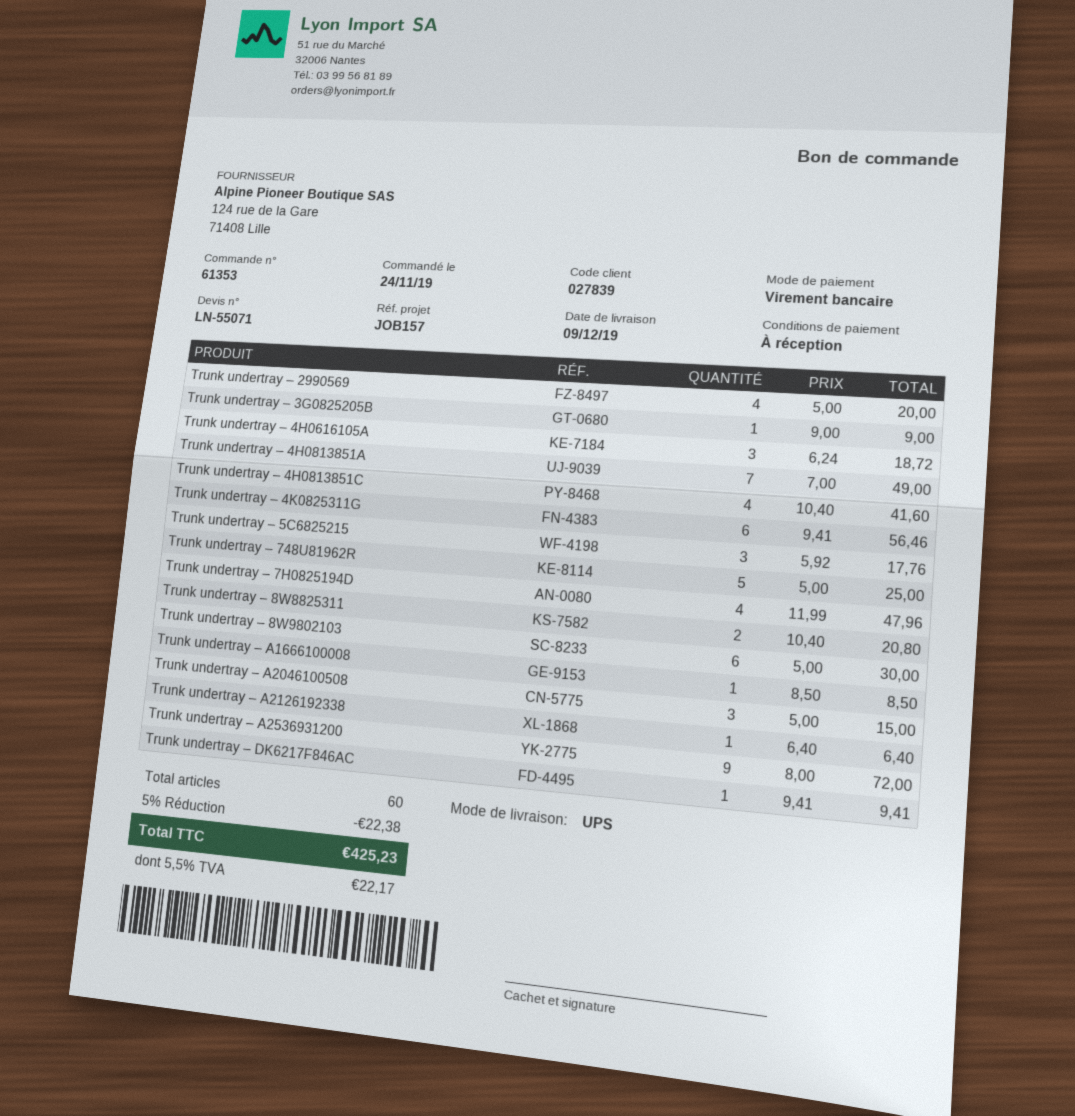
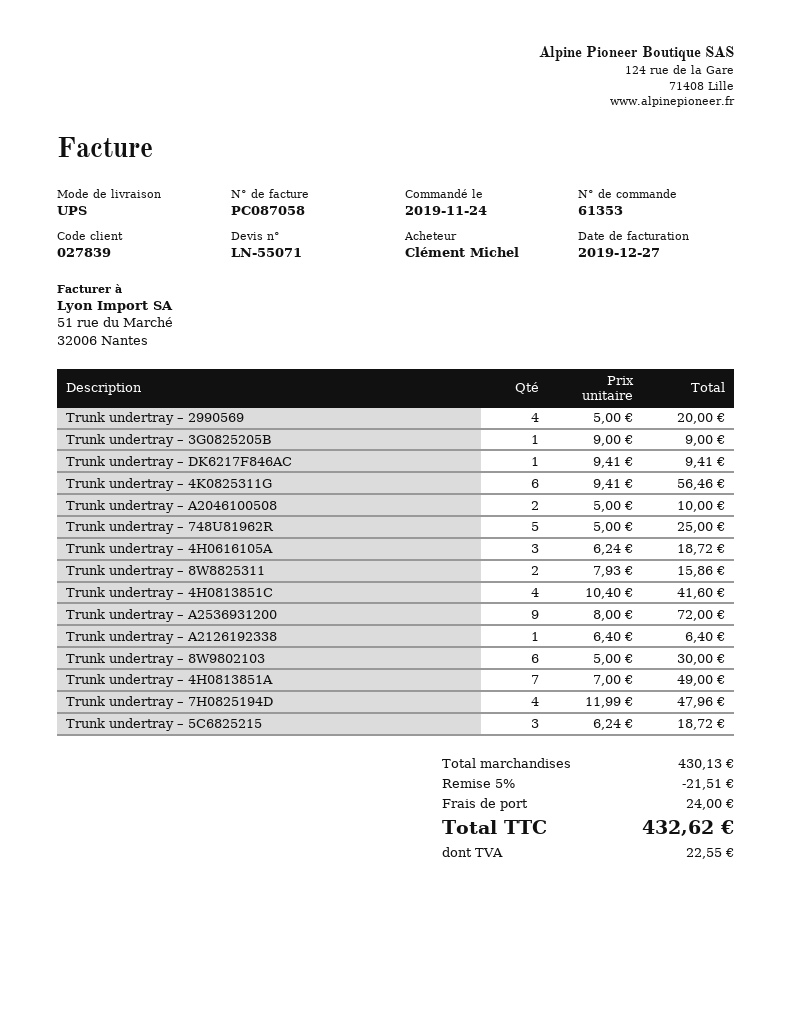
Trunk undertray – 5C6825215: 3 x 5.92 = 17.76 -> 3 x 6.24 = 18.72
Trunk undertray – 8W8825311: 2 x 10.40 = 20.80 -> 2 x 7.93 = 15.86
Trunk undertray – A1666100008: 1 x 8.50 = 8.50 -> none
Trunk undertray – A2046100508: 3 x 5.00 = 15.00 -> 2 x 5.00 = 10.00
discount: 5% = 22.38 -> 5% = 21.51
shipping: none -> 24.00
tax: 22.17 -> 22.55
total: 425.23 -> 432.62

